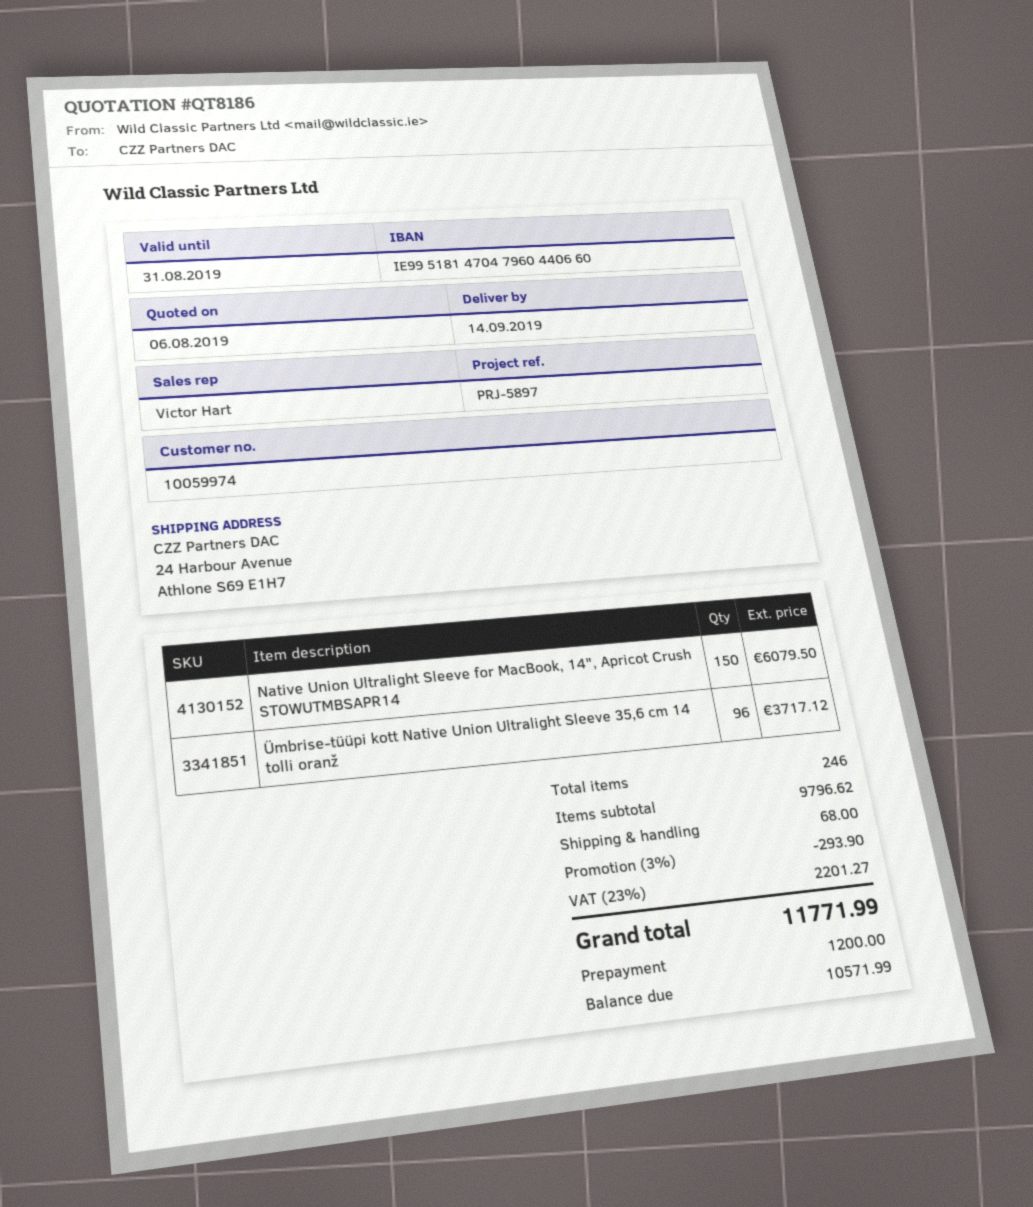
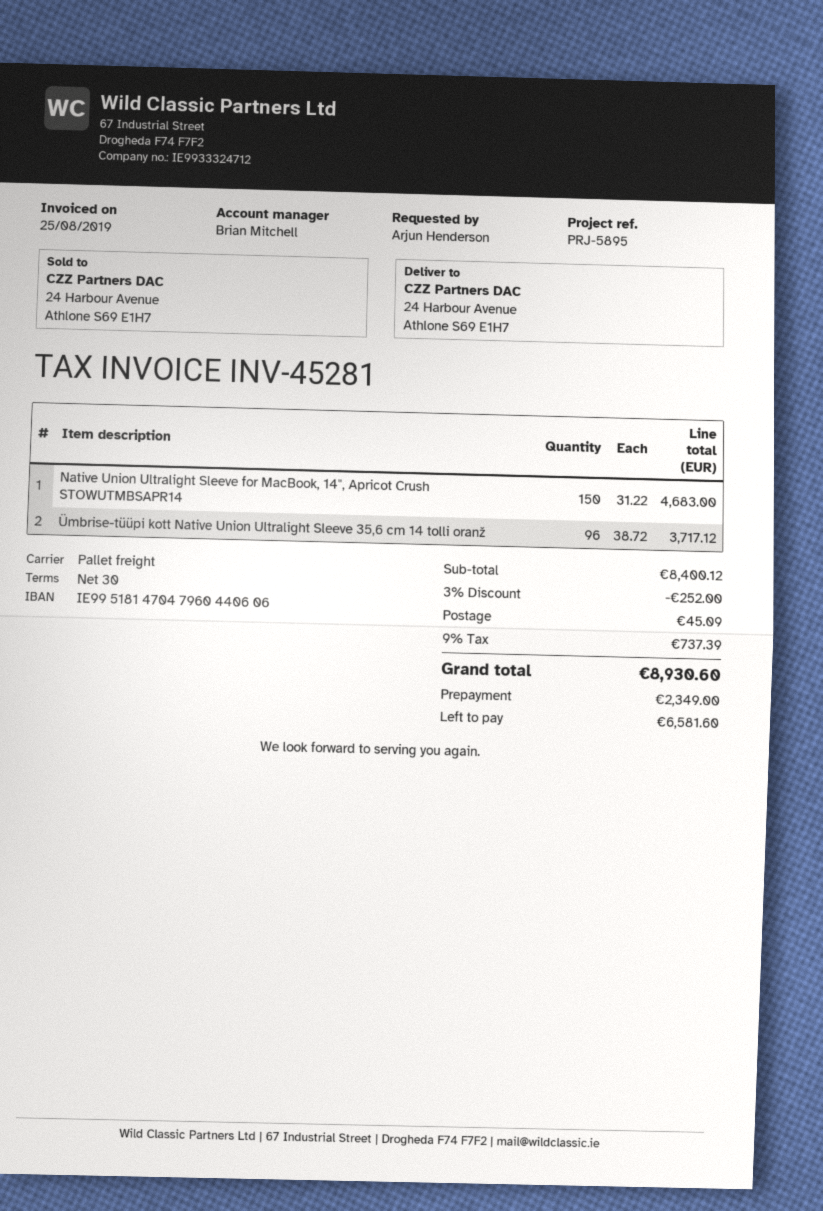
reference: PRJ-5897 -> PRJ-5895
sales rep: Victor Hart -> Brian Mitchell
bank account: IE99518147047960440660 -> IE99518147047960440606
Native Union Ultralight Sleeve for MacBook, 14", Apricot Crush STOWUTMBSAPR14: 150 for 6079.50 -> 150 for 4683.00
subtotal: 9796.62 -> 8400.12
discount: 3% = 293.90 -> 3% = 252.00
shipping: 68.00 -> 45.09
tax: 23% = 2201.27 -> 9% = 737.39
total: 11771.99 -> 8930.60
deposit: 1200.00 -> 2349.00
balance: 10571.99 -> 6581.60

